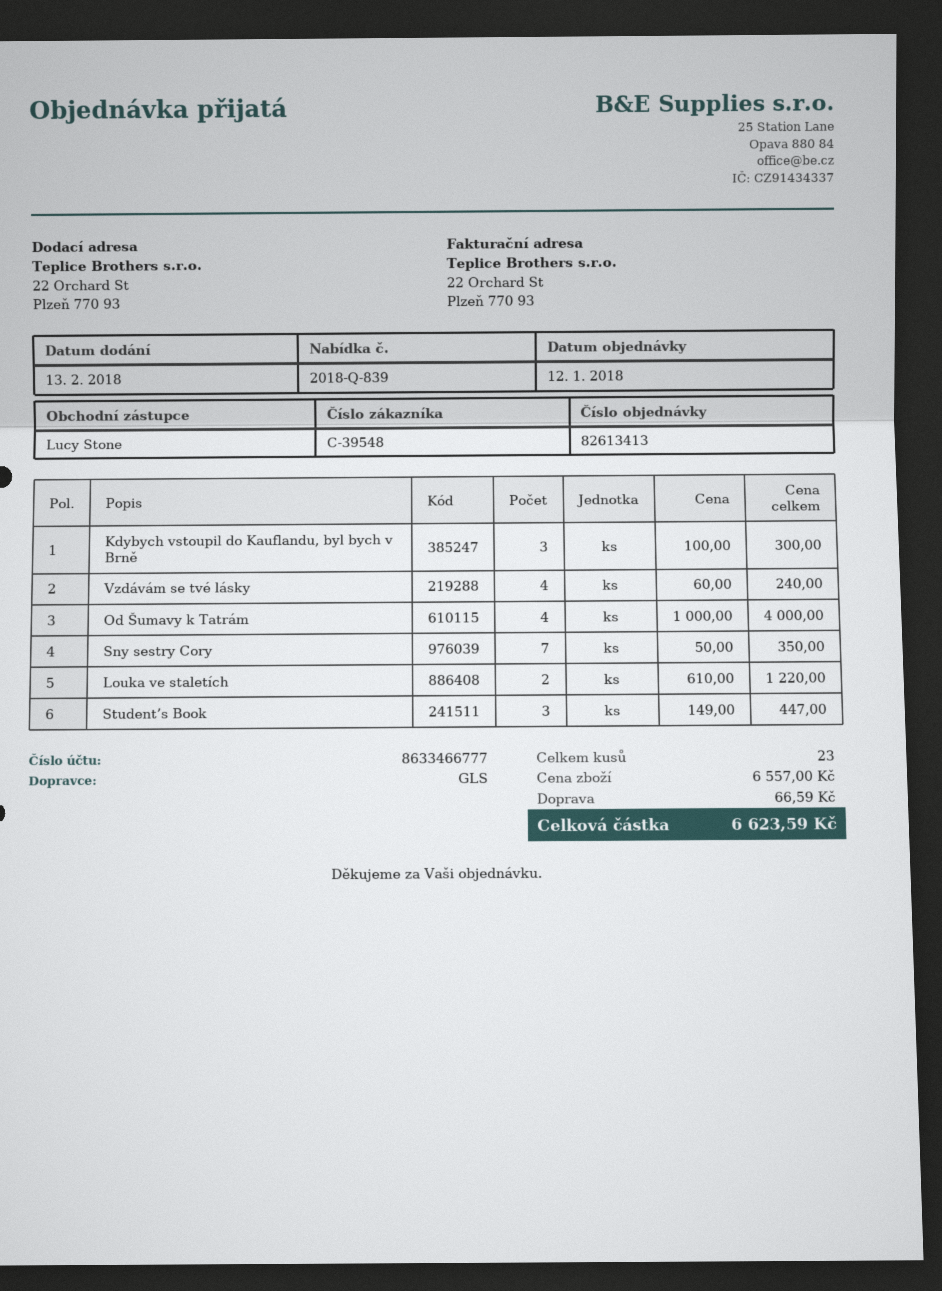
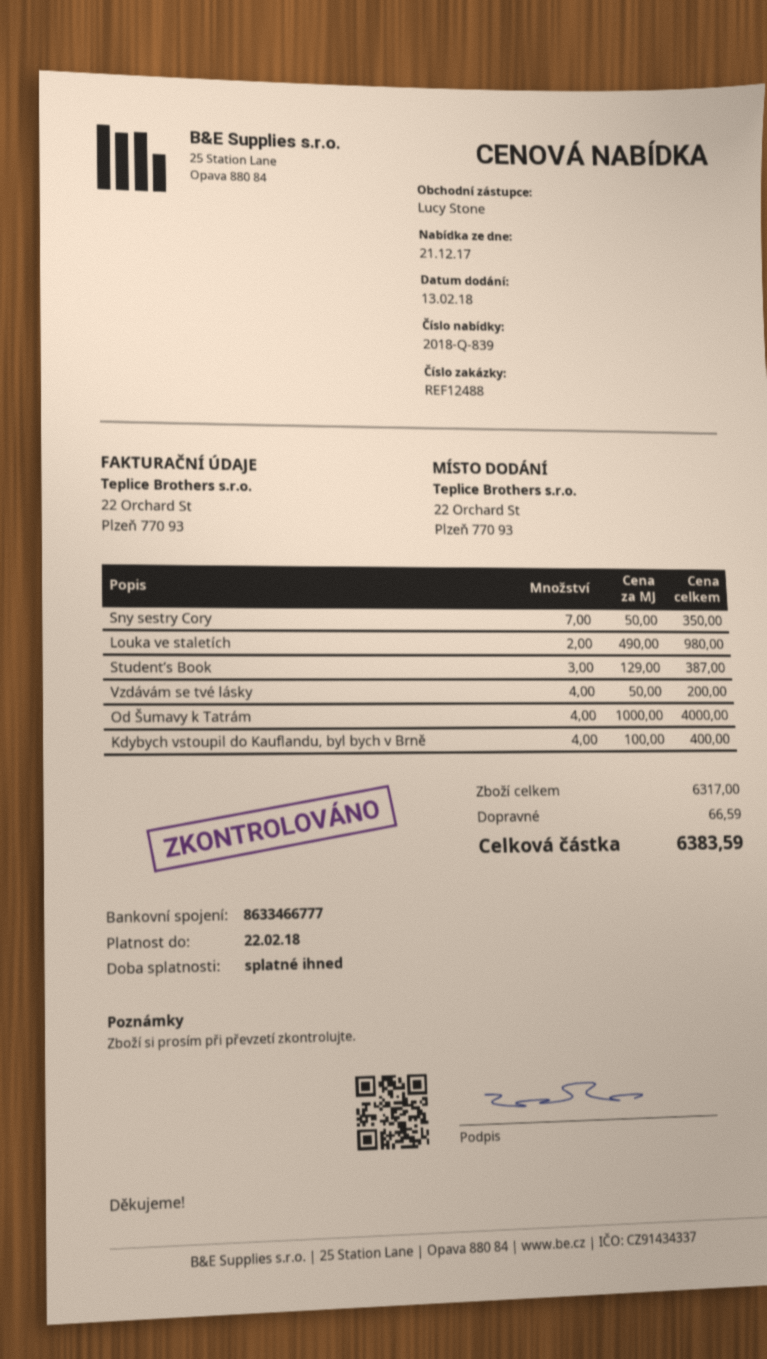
Kdybych vstoupil do Kauflandu, byl bych v Brně: 3 x 100.00 = 300.00 -> 4 x 100.00 = 400.00
Vzdávám se tvé lásky: 4 x 60.00 = 240.00 -> 4 x 50.00 = 200.00
Louka ve staletích: 2 x 610.00 = 1220.00 -> 2 x 490.00 = 980.00
Student’s Book: 3 x 149.00 = 447.00 -> 3 x 129.00 = 387.00
subtotal: 6557.00 -> 6317.00
total: 6623.59 -> 6383.59

